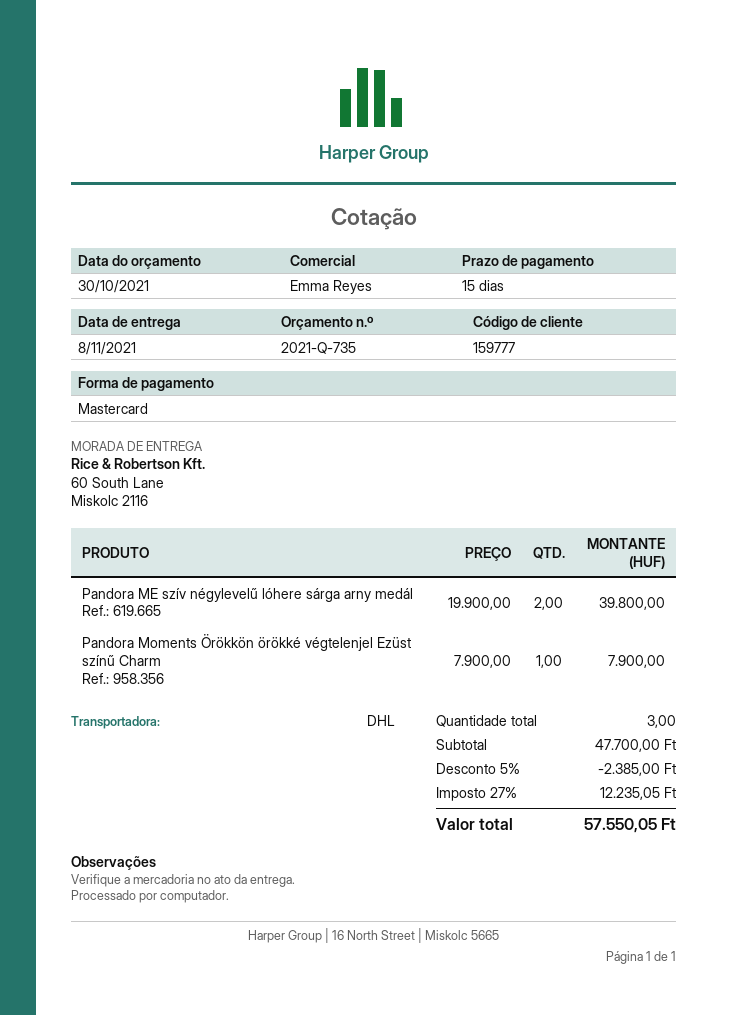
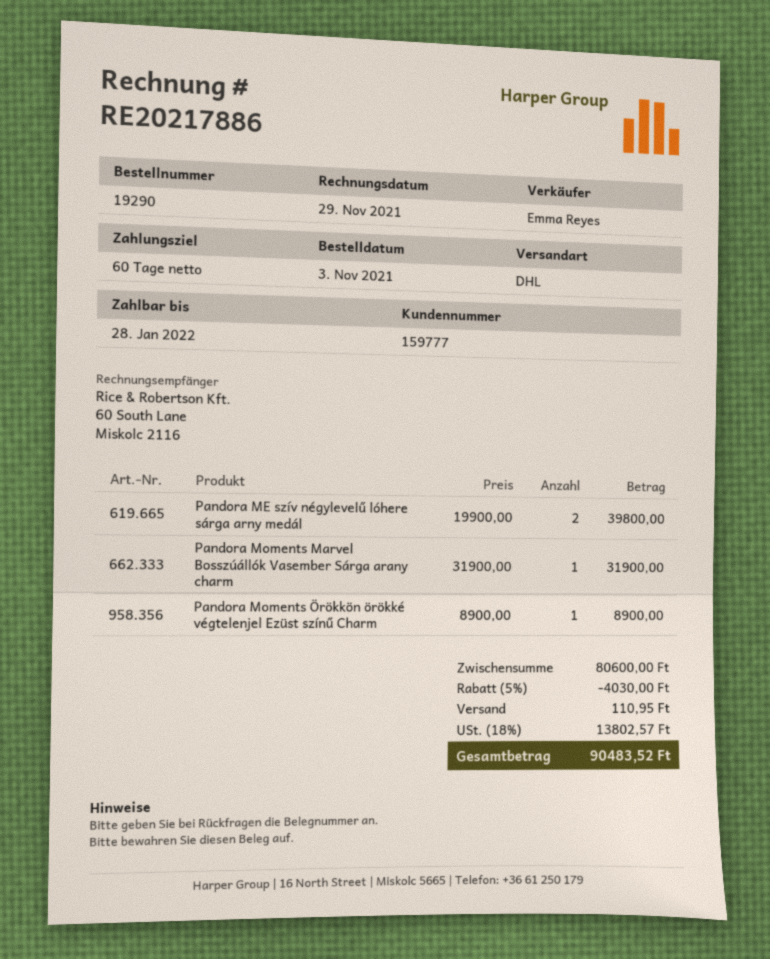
payment terms: 15 days -> 60 days
Pandora Moments Örökkön örökké végtelenjel Ezüst színű Charm: 1 x 7900.00 = 7900.00 -> 1 x 8900.00 = 8900.00
Pandora Moments Marvel Bosszúállók Vasember Sárga arany charm: none -> 1 x 31900.00 = 31900.00
subtotal: 47700.00 -> 80600.00
discount: 5% = 2385.00 -> 5% = 4030.00
shipping: none -> 110.95
tax: 27% = 12235.05 -> 18% = 13802.57
total: 57550.05 -> 90483.52

